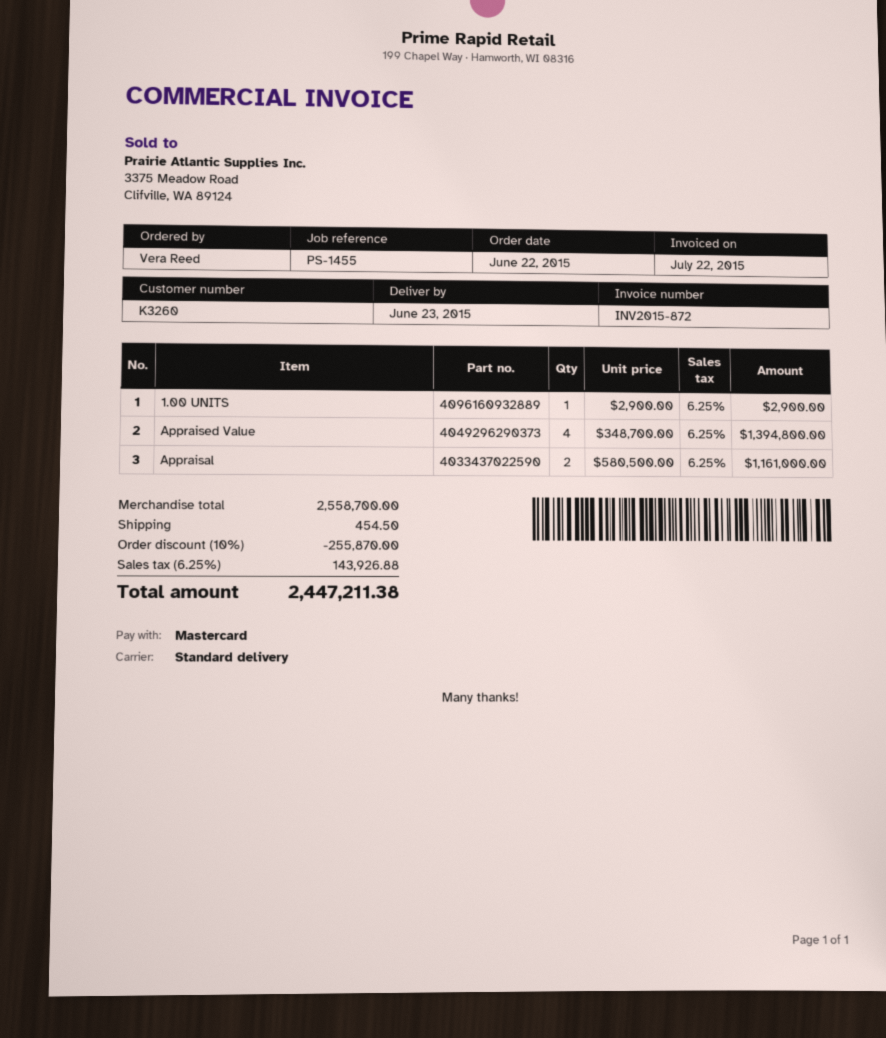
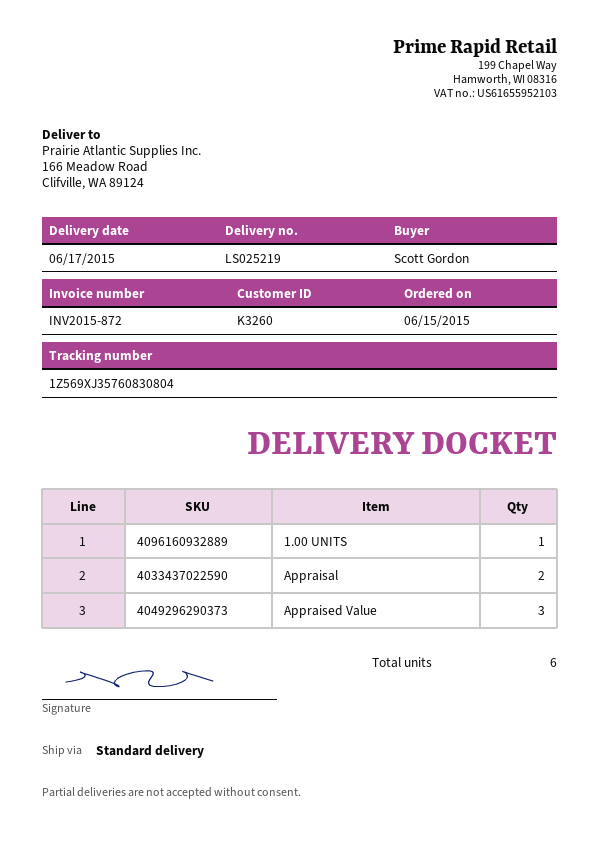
order date: 2015-06-22 -> 2015-06-15
delivery date: 2015-06-23 -> 2015-06-17
ordered by: Vera Reed -> Scott Gordon
Appraised Value: 4 -> 3

